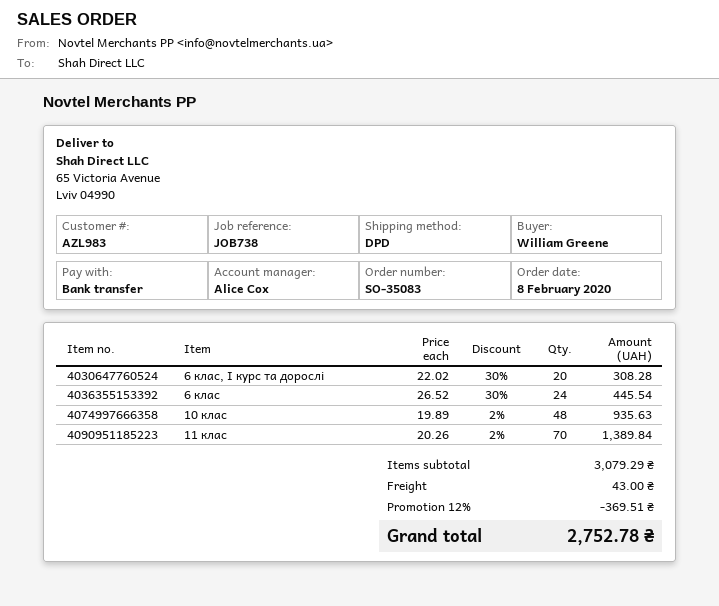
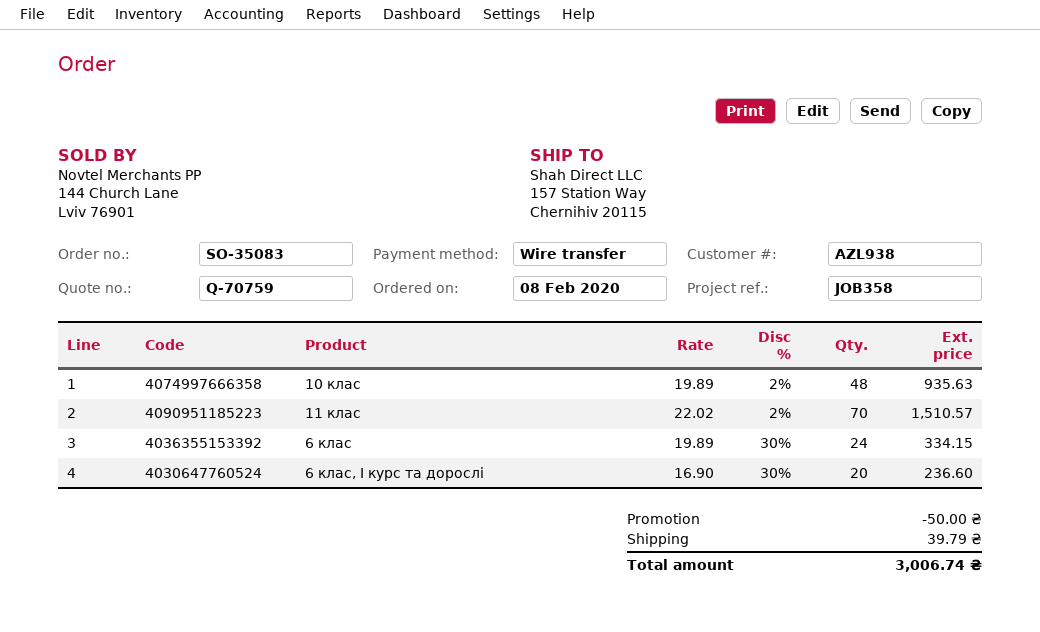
customer number: AZL983 -> AZL938
reference: JOB738 -> JOB358
ship to: 65 Victoria Avenue, Lviv 04990 -> 157 Station Way, Chernihiv 20115
6 клас, I курс та дорослі: 20 x 22.02 - 30% = 308.28 -> 20 x 16.90 - 30% = 236.60
6 клас: 24 x 26.52 - 30% = 445.54 -> 24 x 19.89 - 30% = 334.15
11 клас: 70 x 20.26 - 2% = 1389.84 -> 70 x 22.02 - 2% = 1510.57
discount: 369.51 -> 50.00
shipping: 43.00 -> 39.79
total: 2752.78 -> 3006.74

